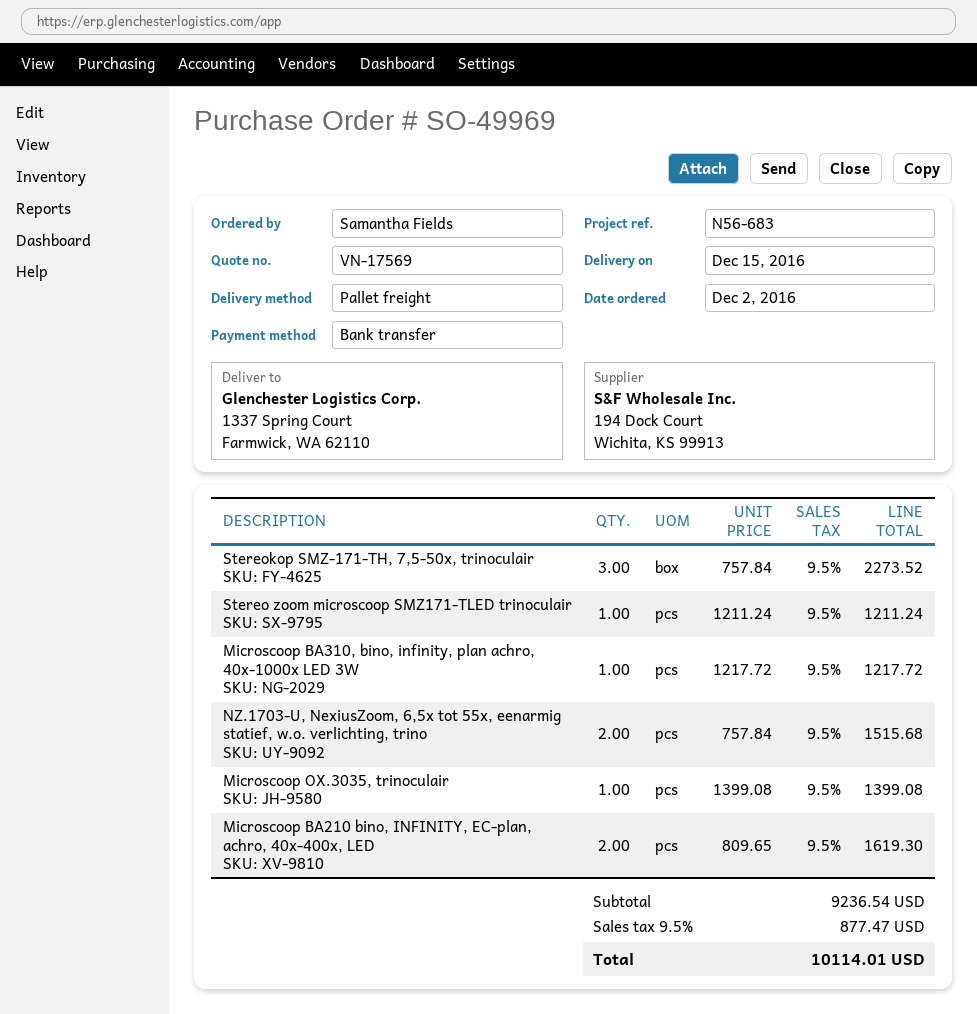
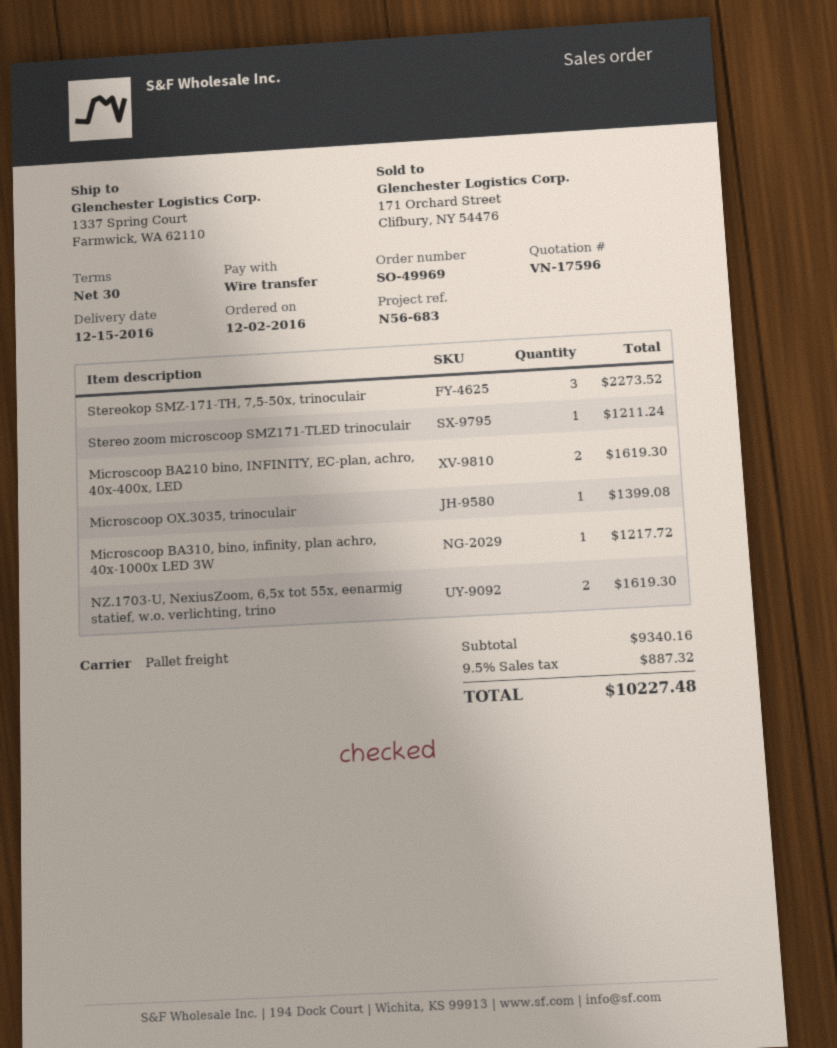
quote number: VN-17569 -> VN-17596
NZ.1703-U, NexiusZoom, 6,5x tot 55x, eenarmig statief, w.o. verlichting, trino: 2 for 1515.68 -> 2 for 1619.30
subtotal: 9236.54 -> 9340.16
tax: 9.5% = 877.47 -> 9.5% = 887.32
total: 10114.01 -> 10227.48

